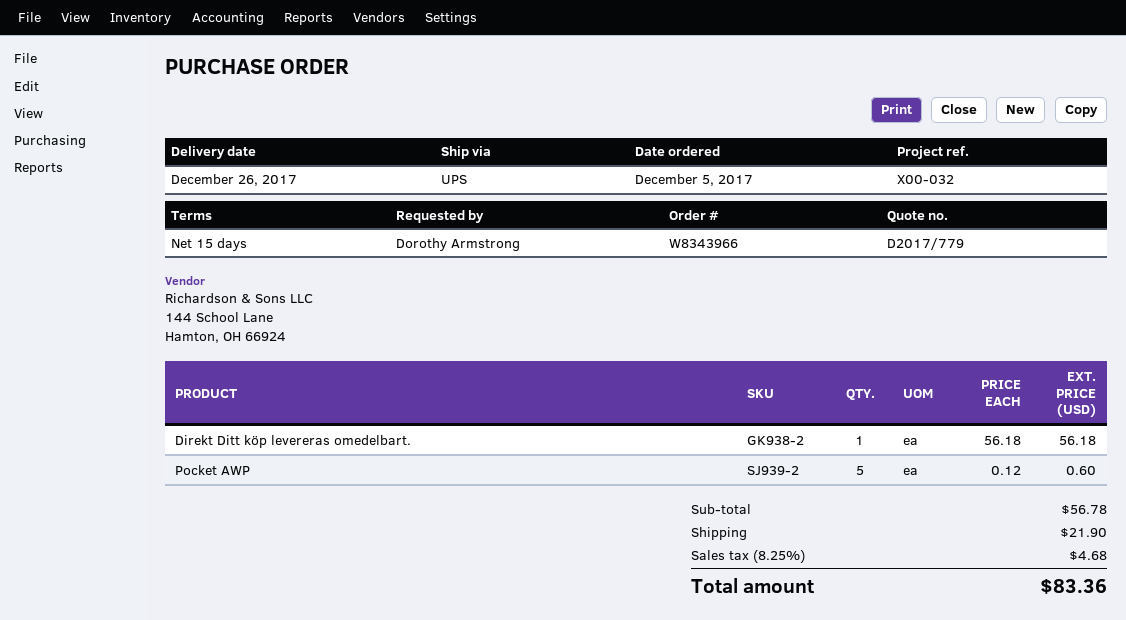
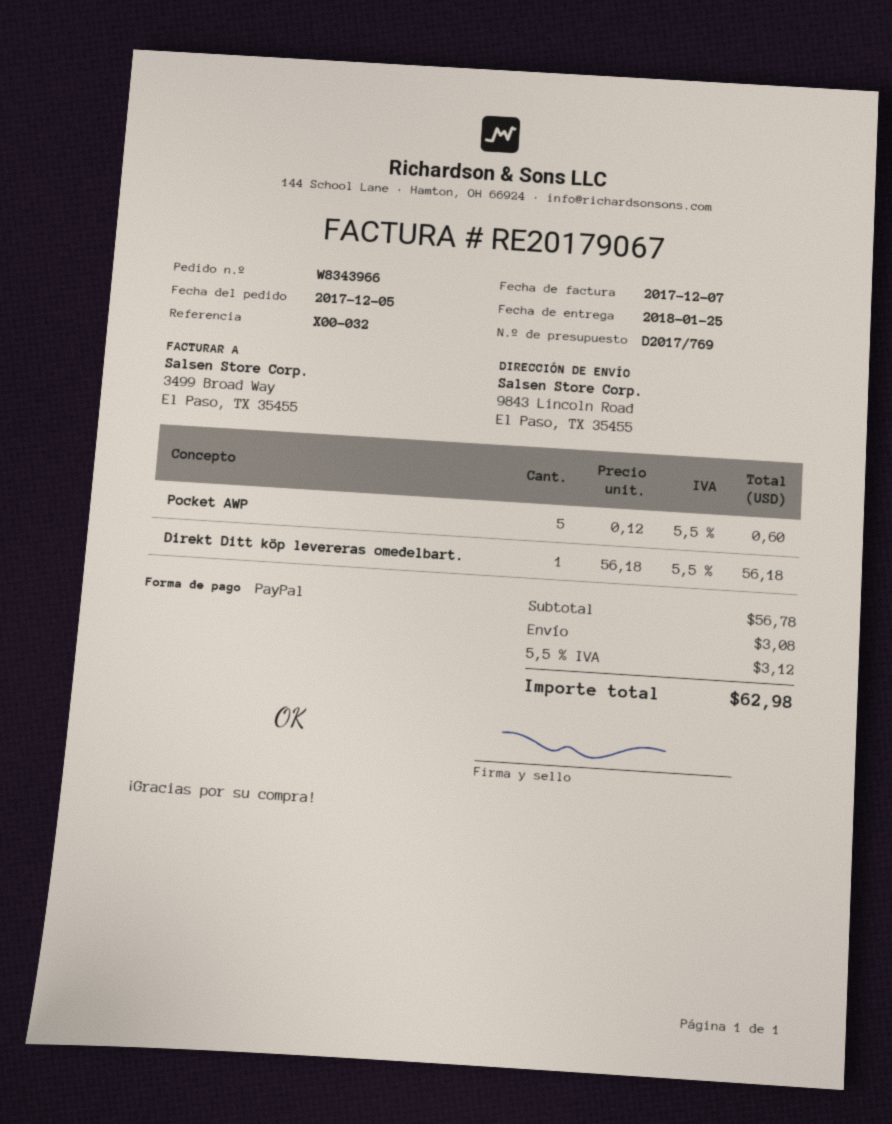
quote number: D2017/779 -> D2017/769
delivery date: 2017-12-26 -> 2018-01-25
shipping: 21.90 -> 3.08
tax: 8.25% = 4.68 -> 5.5% = 3.12
total: 83.36 -> 62.98

